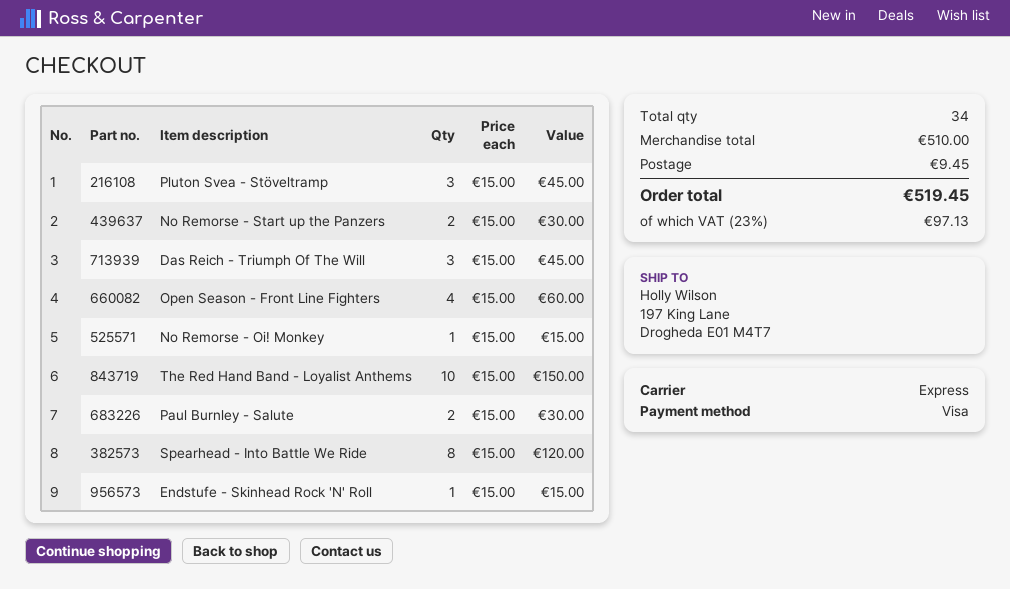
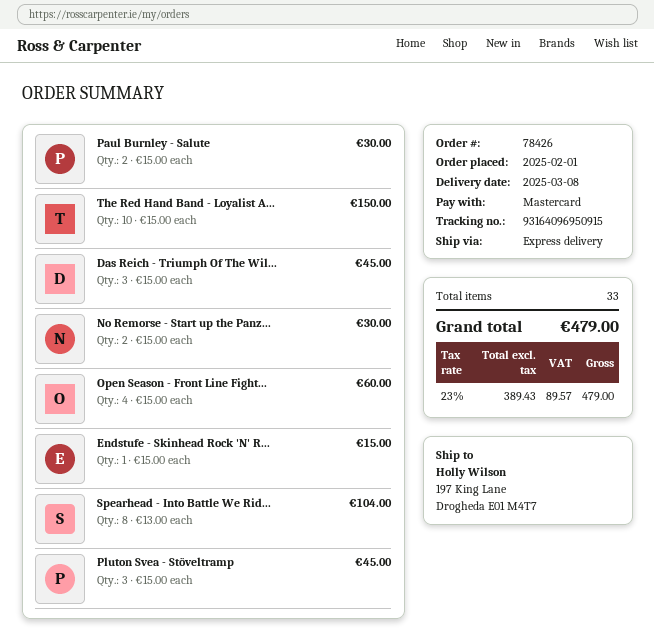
payment method: Visa -> Mastercard
No Remorse - Oi! Monkey: 1 x 15.00 = 15.00 -> none
Spearhead - Into Battle We Ride: 8 x 15.00 = 120.00 -> 8 x 13.00 = 104.00
total quantity: 34 -> 33
shipping: 9.45 -> none
tax: 23% = 97.13 -> 23% = 89.57
total: 519.45 -> 479.00

